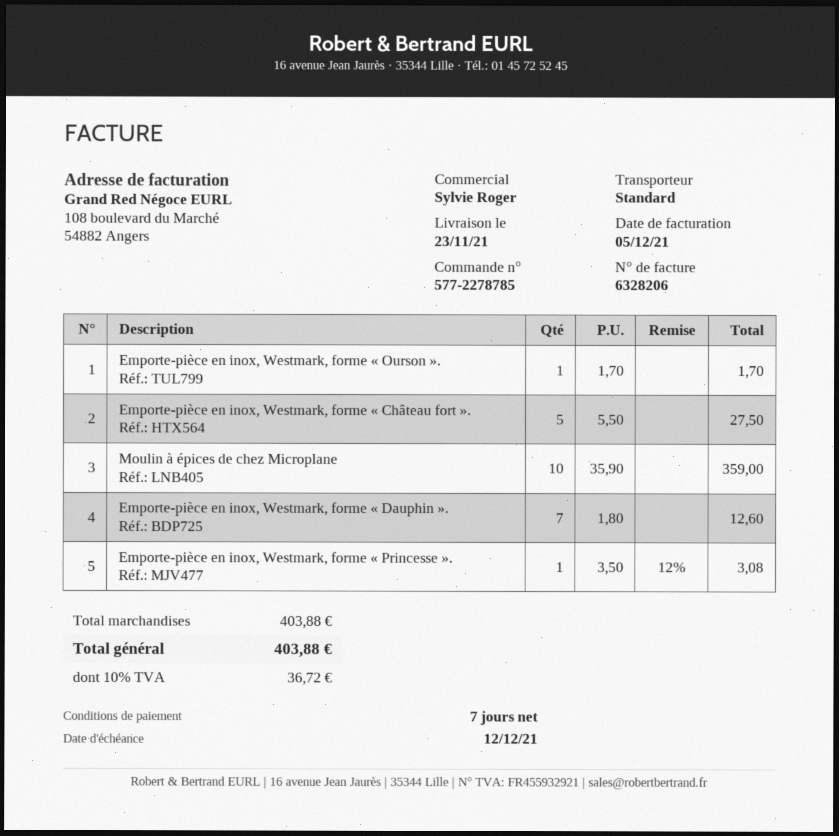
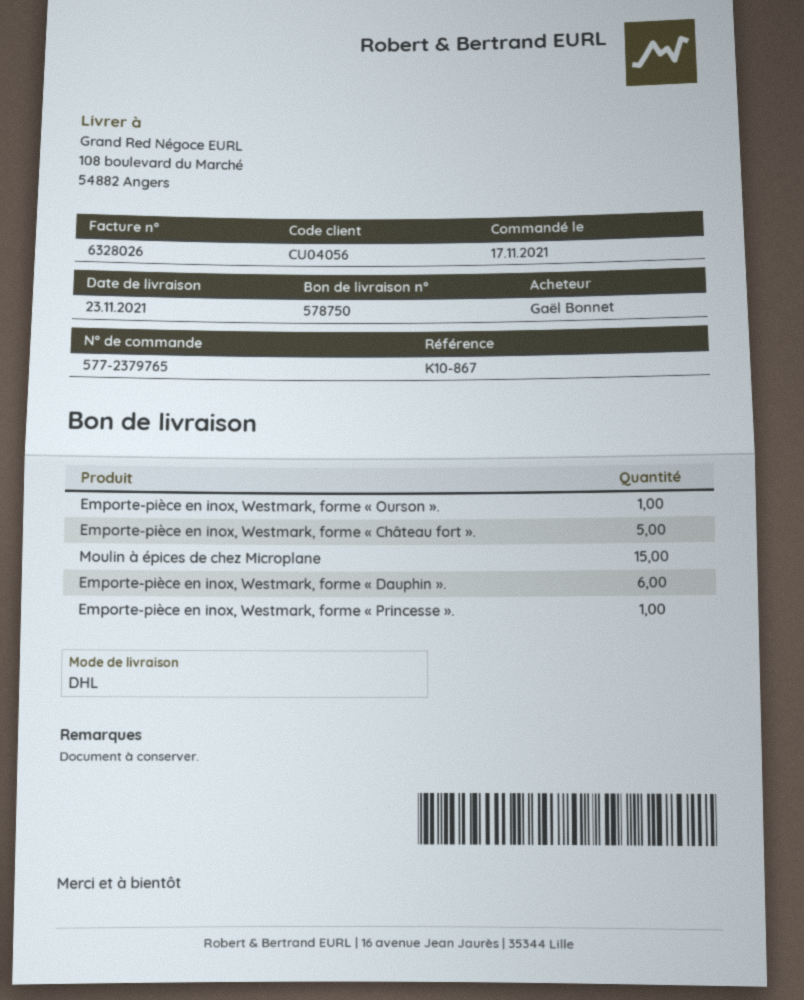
order number: 577-2278785 -> 577-2379765
invoice number: 6328206 -> 6328026
shipping method: standard -> DHL
Moulin à épices de chez Microplane: 10 -> 15
Emporte-pièce en inox, Westmark, forme « Dauphin ».: 7 -> 6

